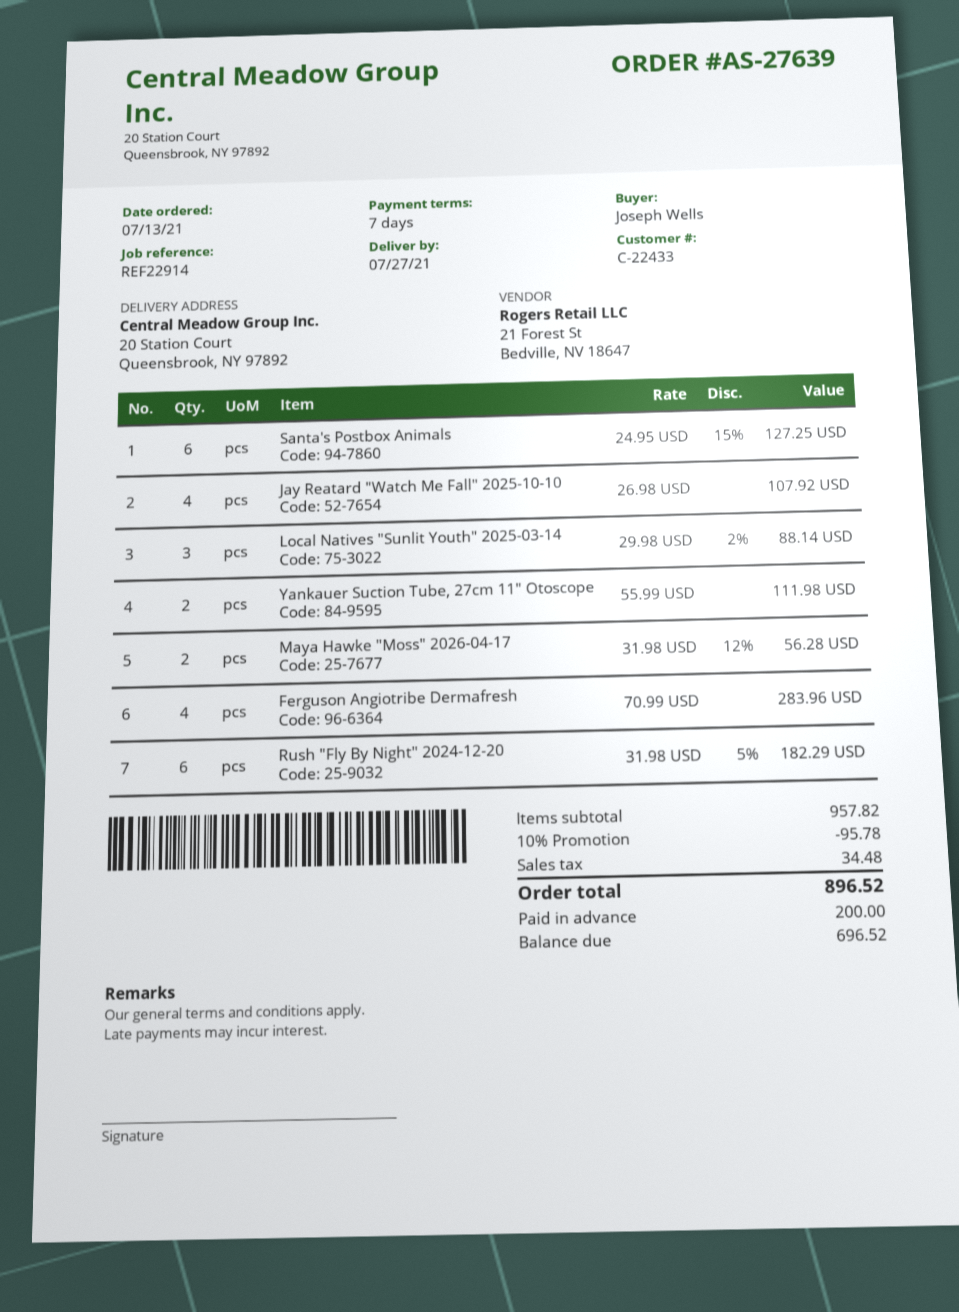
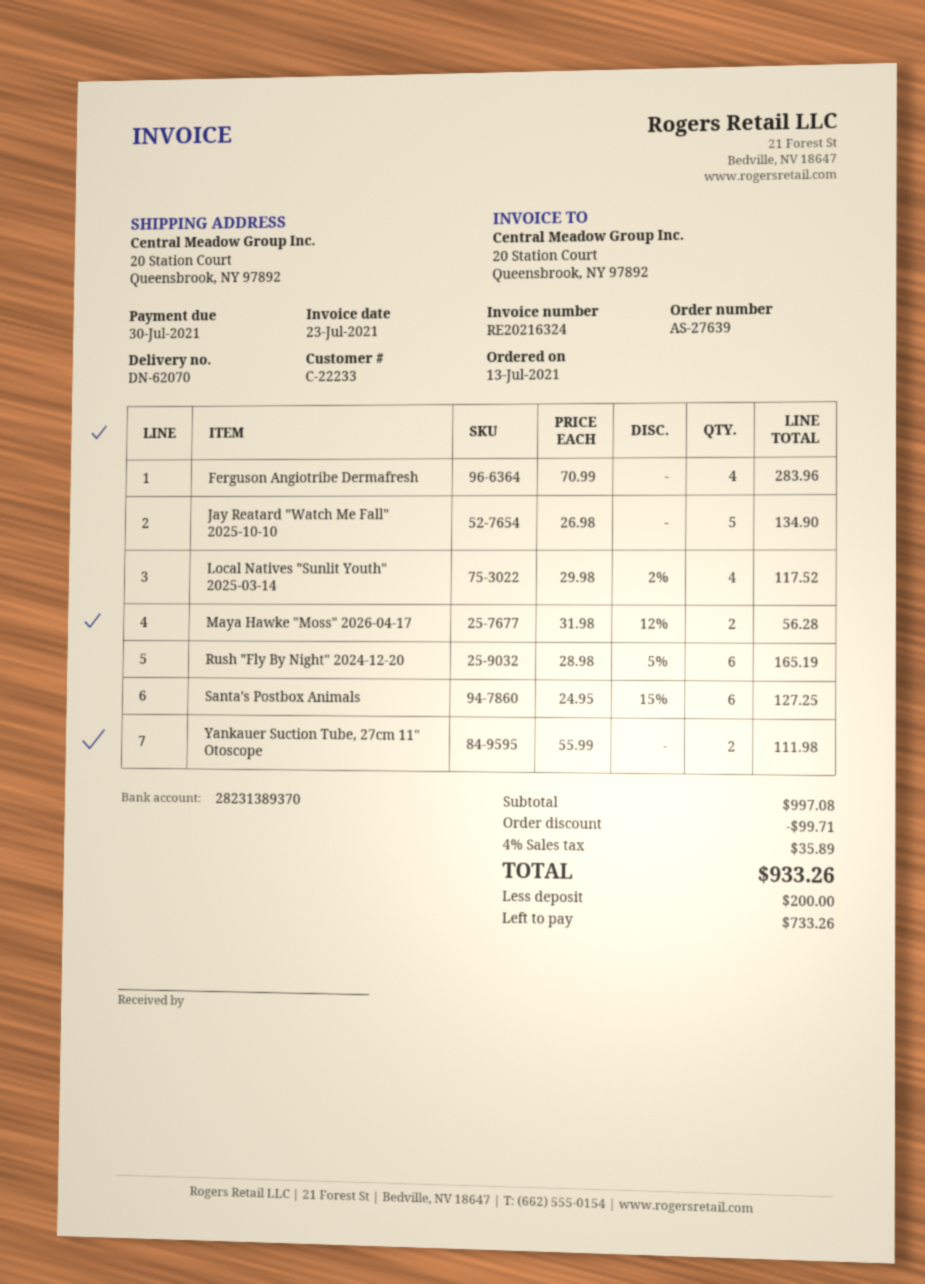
customer number: C-22433 -> C-22233
Jay Reatard "Watch Me Fall" 2025-10-10: 4 x 26.98 = 107.92 -> 5 x 26.98 = 134.90
Local Natives "Sunlit Youth" 2025-03-14: 3 x 29.98 - 2% = 88.14 -> 4 x 29.98 - 2% = 117.52
Rush "Fly By Night" 2024-12-20: 6 x 31.98 - 5% = 182.29 -> 6 x 28.98 - 5% = 165.19
subtotal: 957.82 -> 997.08
discount: 95.78 -> 99.71
tax: 34.48 -> 35.89
total: 896.52 -> 933.26
balance: 696.52 -> 733.26

